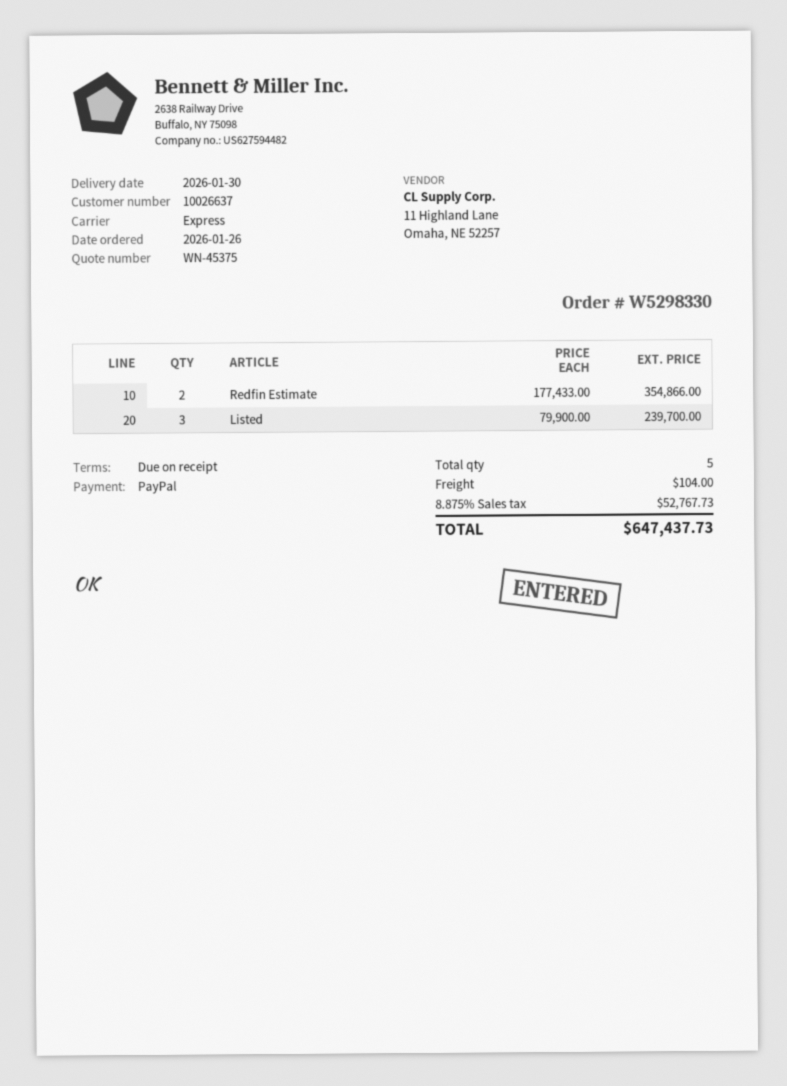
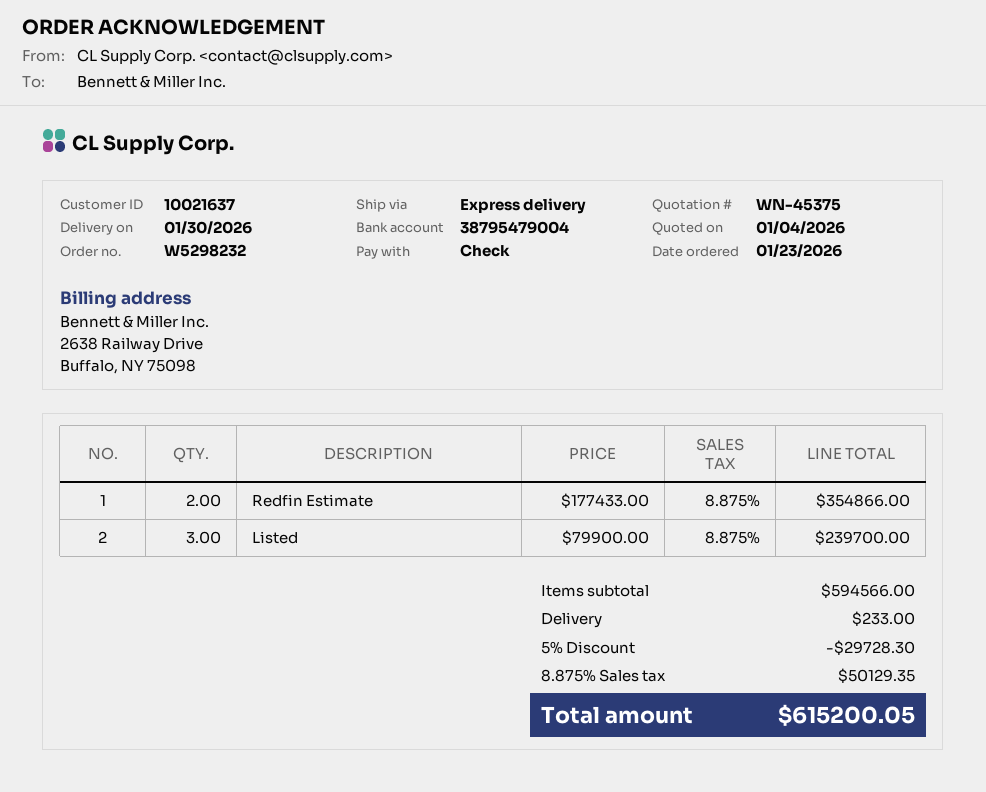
order number: W5298330 -> W5298232
order date: 2026-01-26 -> 2026-01-23
customer number: 10026637 -> 10021637
payment method: PayPal -> cheque
discount: none -> 5% = 29728.30
shipping: 104.00 -> 233.00
tax: 8.875% = 52767.73 -> 8.875% = 50129.35
total: 647437.73 -> 615200.05

